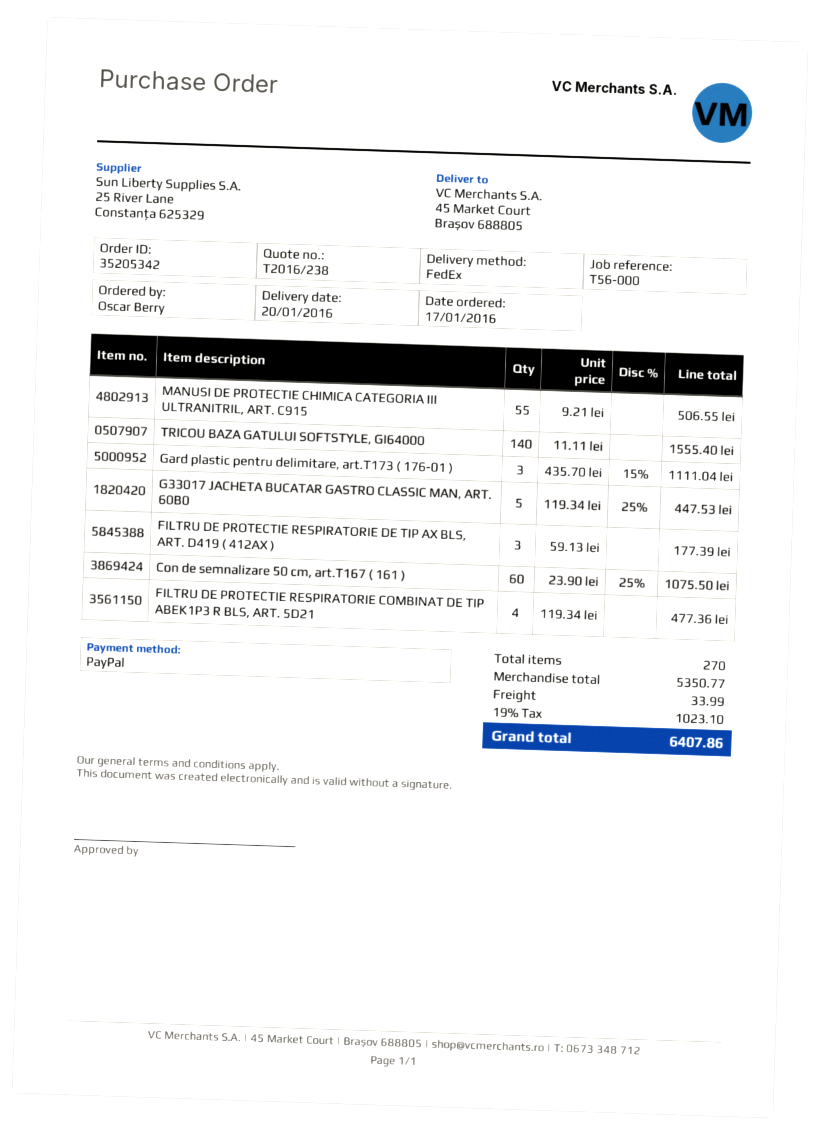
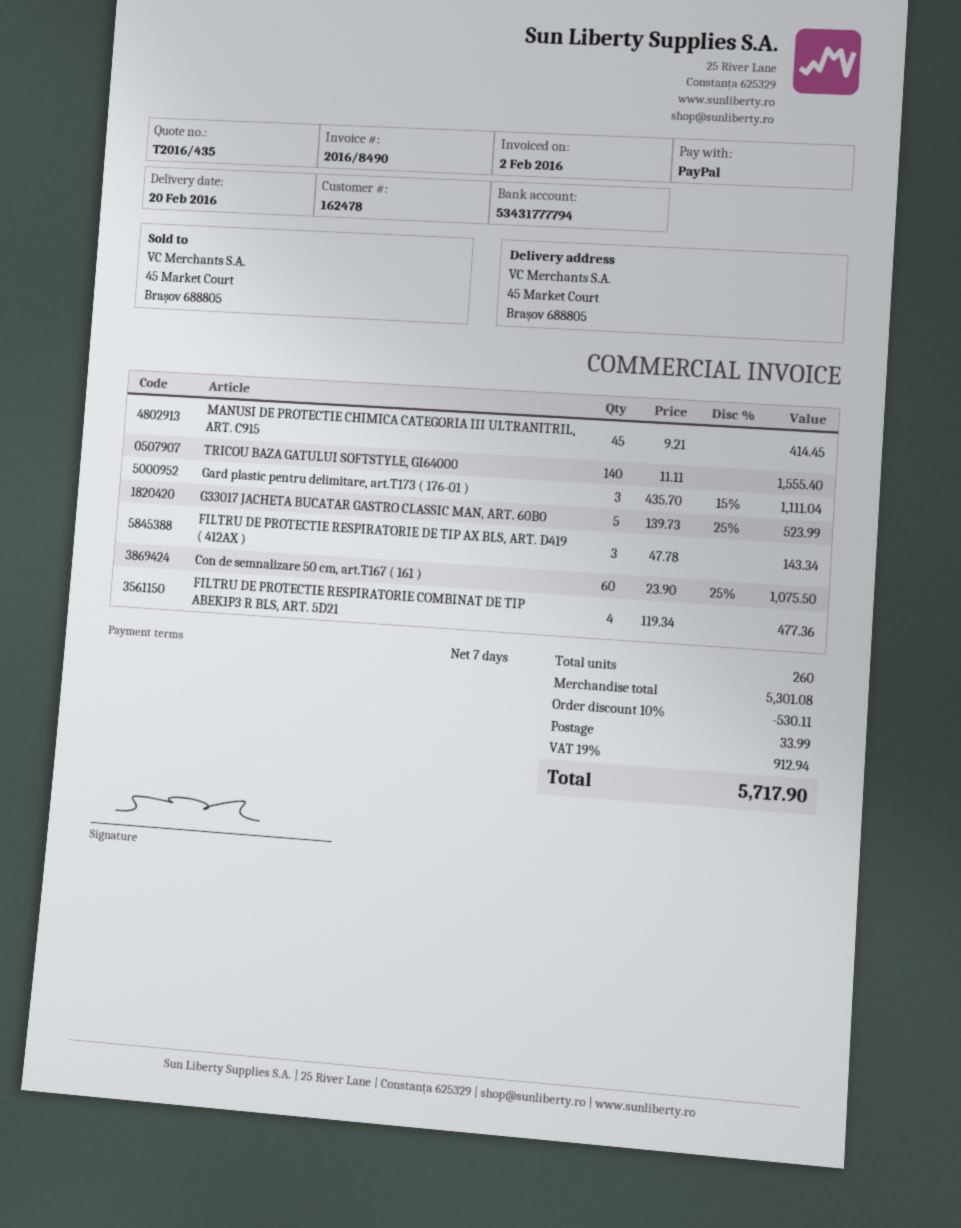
quote number: T2016/238 -> T2016/435
delivery date: 2016-01-20 -> 2016-02-20
MANUSI DE PROTECTIE CHIMICA CATEGORIA III ULTRANITRIL, ART. C915: 55 x 9.21 = 506.55 -> 45 x 9.21 = 414.45
G33017 JACHETA BUCATAR GASTRO CLASSIC MAN, ART. 60B0: 5 x 119.34 - 25% = 447.53 -> 5 x 139.73 - 25% = 523.99
FILTRU DE PROTECTIE RESPIRATORIE DE TIP AX BLS, ART. D419 ( 412AX ): 3 x 59.13 = 177.39 -> 3 x 47.78 = 143.34
total quantity: 270 -> 260
subtotal: 5350.77 -> 5301.08
discount: none -> 10% = 530.11
tax: 19% = 1023.10 -> 19% = 912.94
total: 6407.86 -> 5717.90

